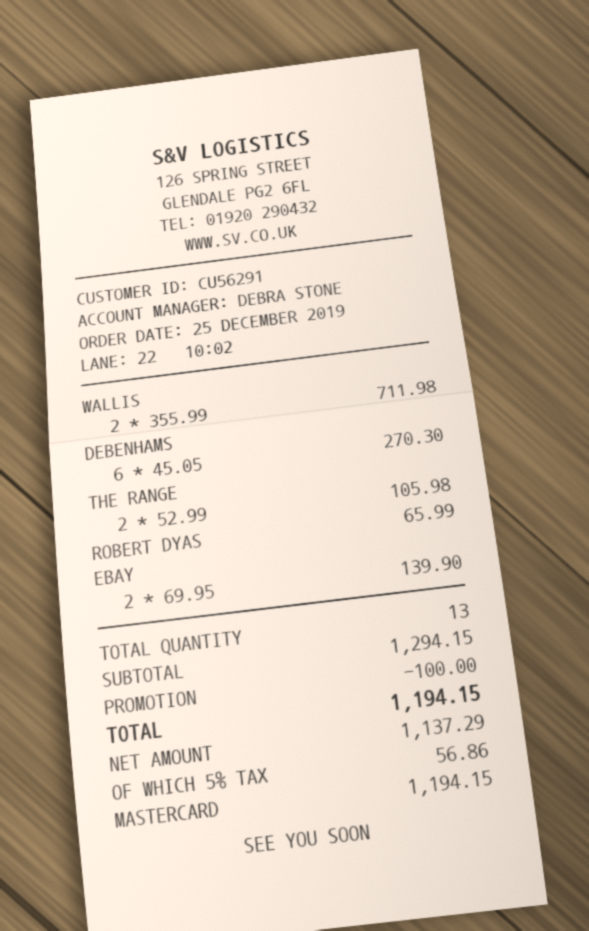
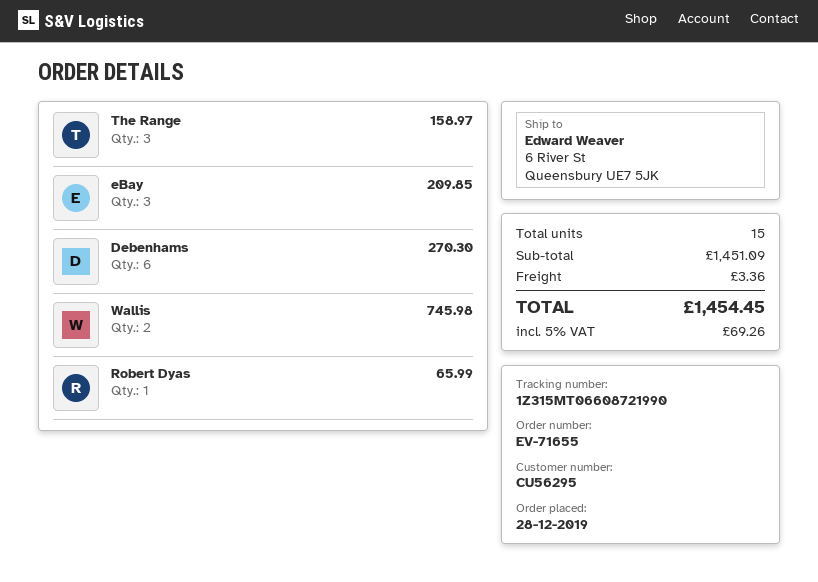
order date: 2019-12-25 -> 2019-12-28
customer number: CU56291 -> CU56295
WALLIS: 2 for 711.98 -> 2 for 745.98
THE RANGE: 2 for 105.98 -> 3 for 158.97
EBAY: 2 for 139.90 -> 3 for 209.85
total quantity: 13 -> 15
subtotal: 1294.15 -> 1451.09
discount: 100.00 -> none
shipping: none -> 3.36
tax: 5% = 56.86 -> 5% = 69.26
total: 1194.15 -> 1454.45

